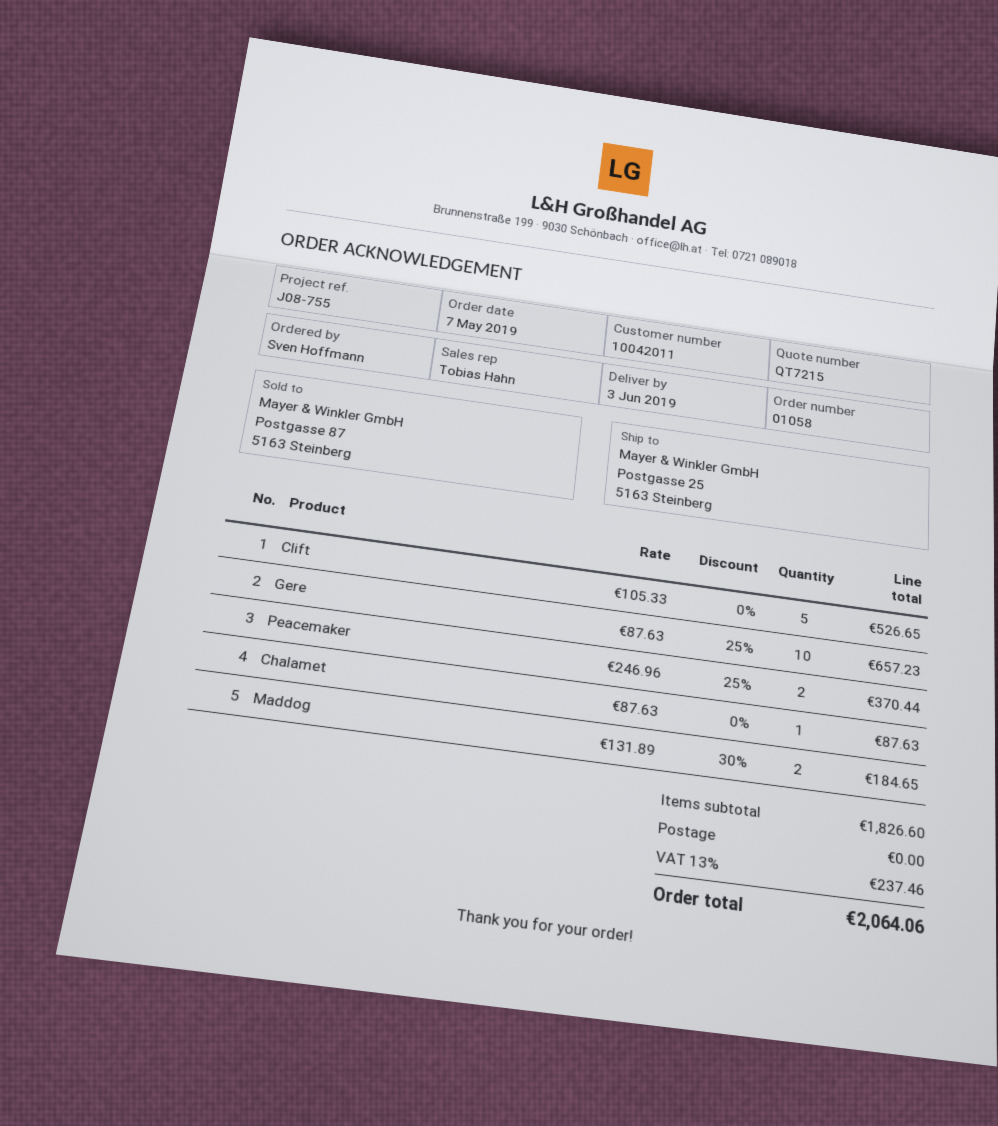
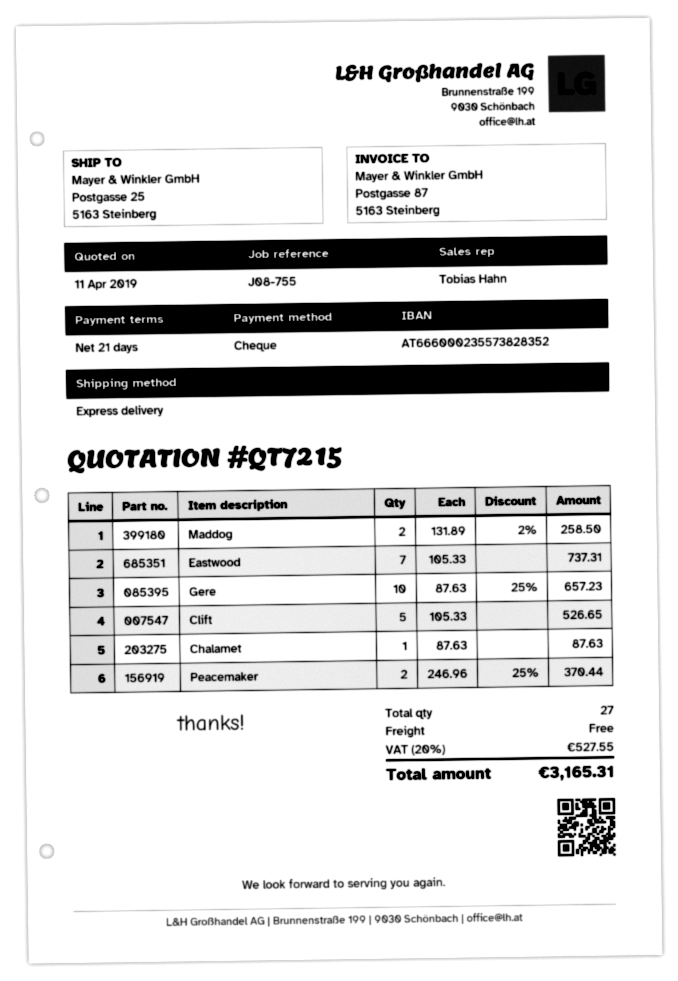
Maddog: 2 x 131.89 - 30% = 184.65 -> 2 x 131.89 - 2% = 258.50
Eastwood: none -> 7 x 105.33 = 737.31
tax: 13% = 237.46 -> 20% = 527.55
total: 2064.06 -> 3165.31

